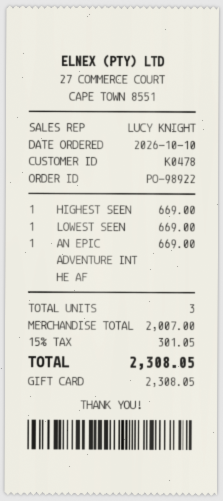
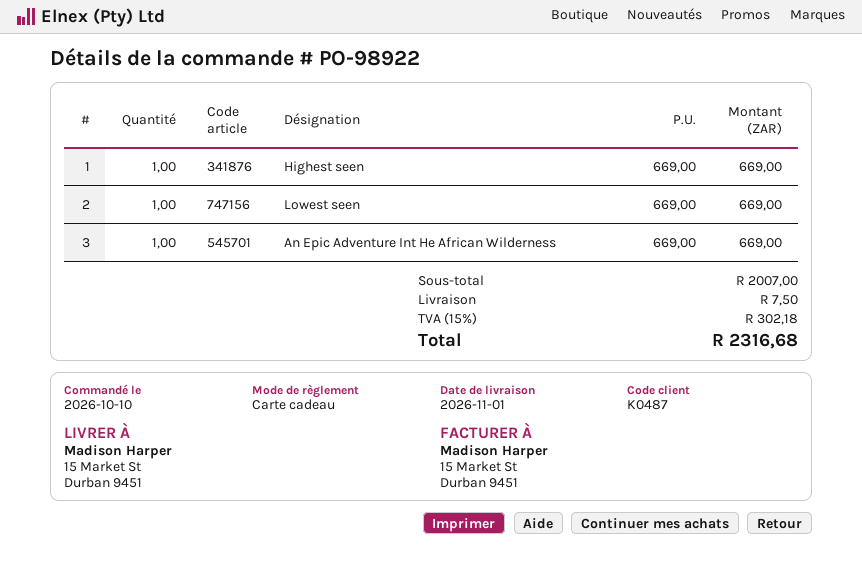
customer number: K0478 -> K0487
shipping: none -> 7.50
tax: 15% = 301.05 -> 15% = 302.18
total: 2308.05 -> 2316.68

